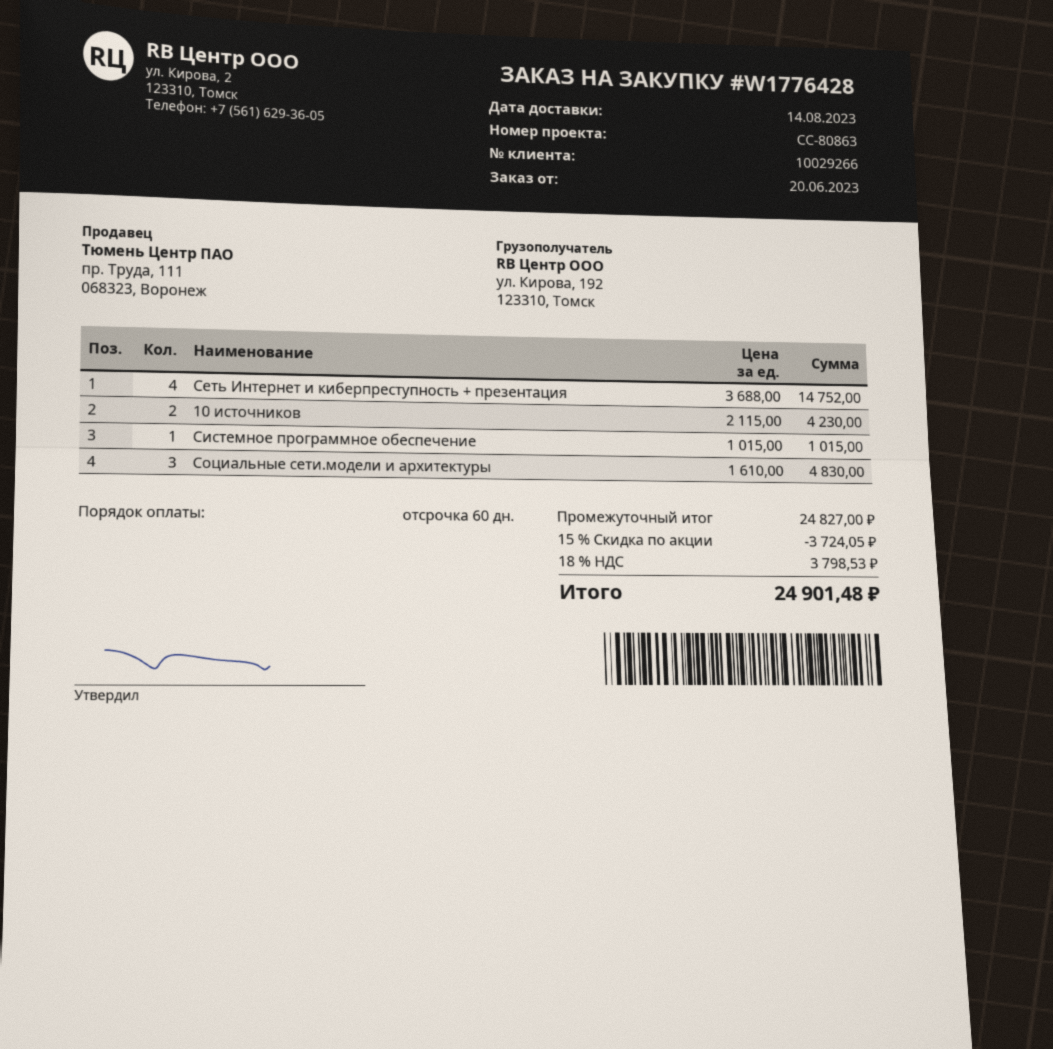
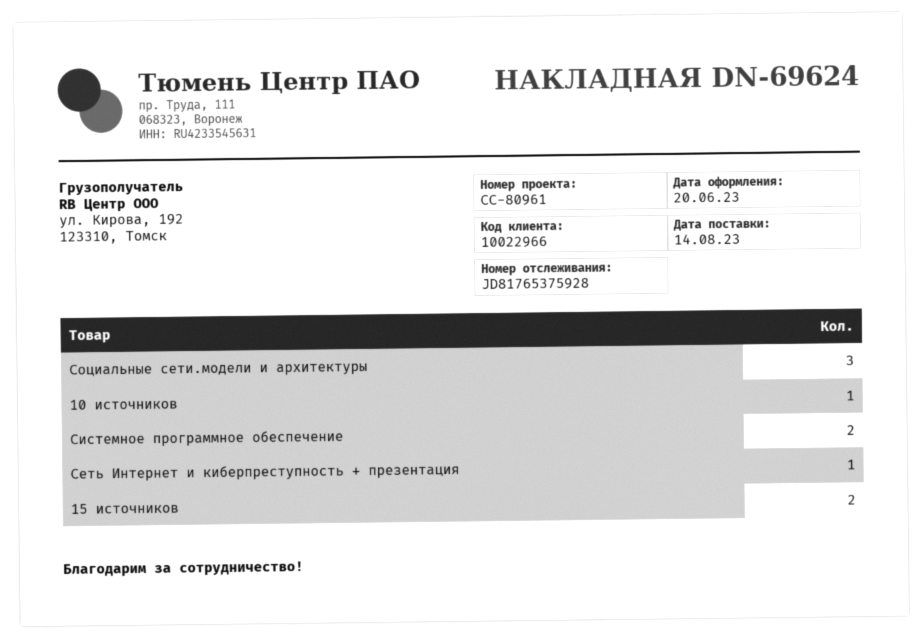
customer number: 10029266 -> 10022966
reference: CC-80863 -> CC-80961
Сеть Интернет и киберпреступность + презентация: 4 -> 1
10 источников: 2 -> 1
Системное программное обеспечение: 1 -> 2
15 источников: none -> 2

